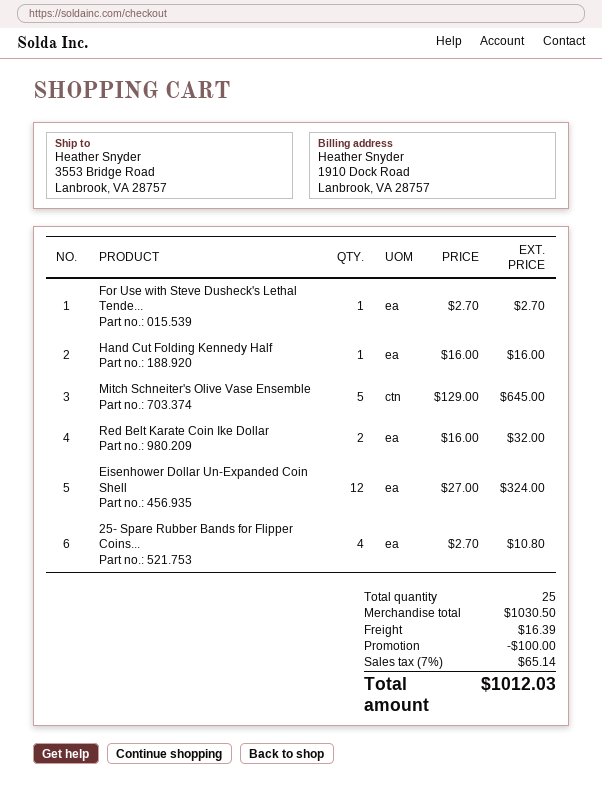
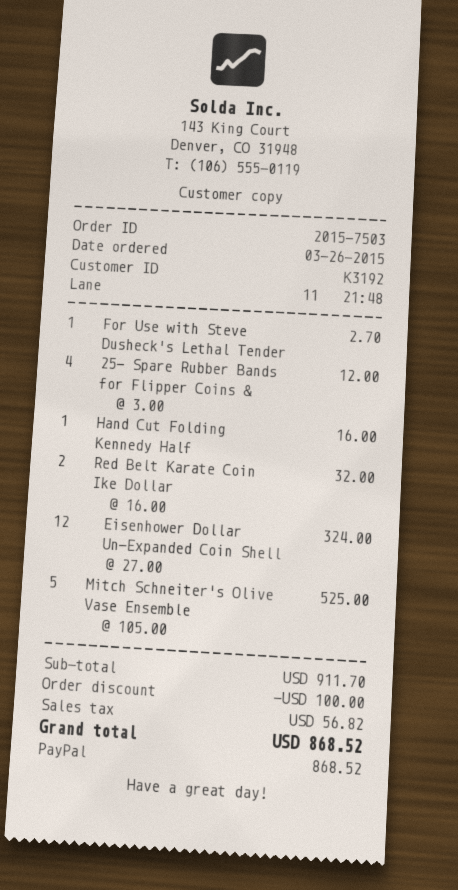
Mitch Schneiter's Olive Vase Ensemble: 5 x 129.00 = 645.00 -> 5 x 105.00 = 525.00
25- Spare Rubber Bands for Flipper Coins...: 4 x 2.70 = 10.80 -> 4 x 3.00 = 12.00
subtotal: 1030.50 -> 911.70
shipping: 16.39 -> none
tax: 65.14 -> 56.82
total: 1012.03 -> 868.52

